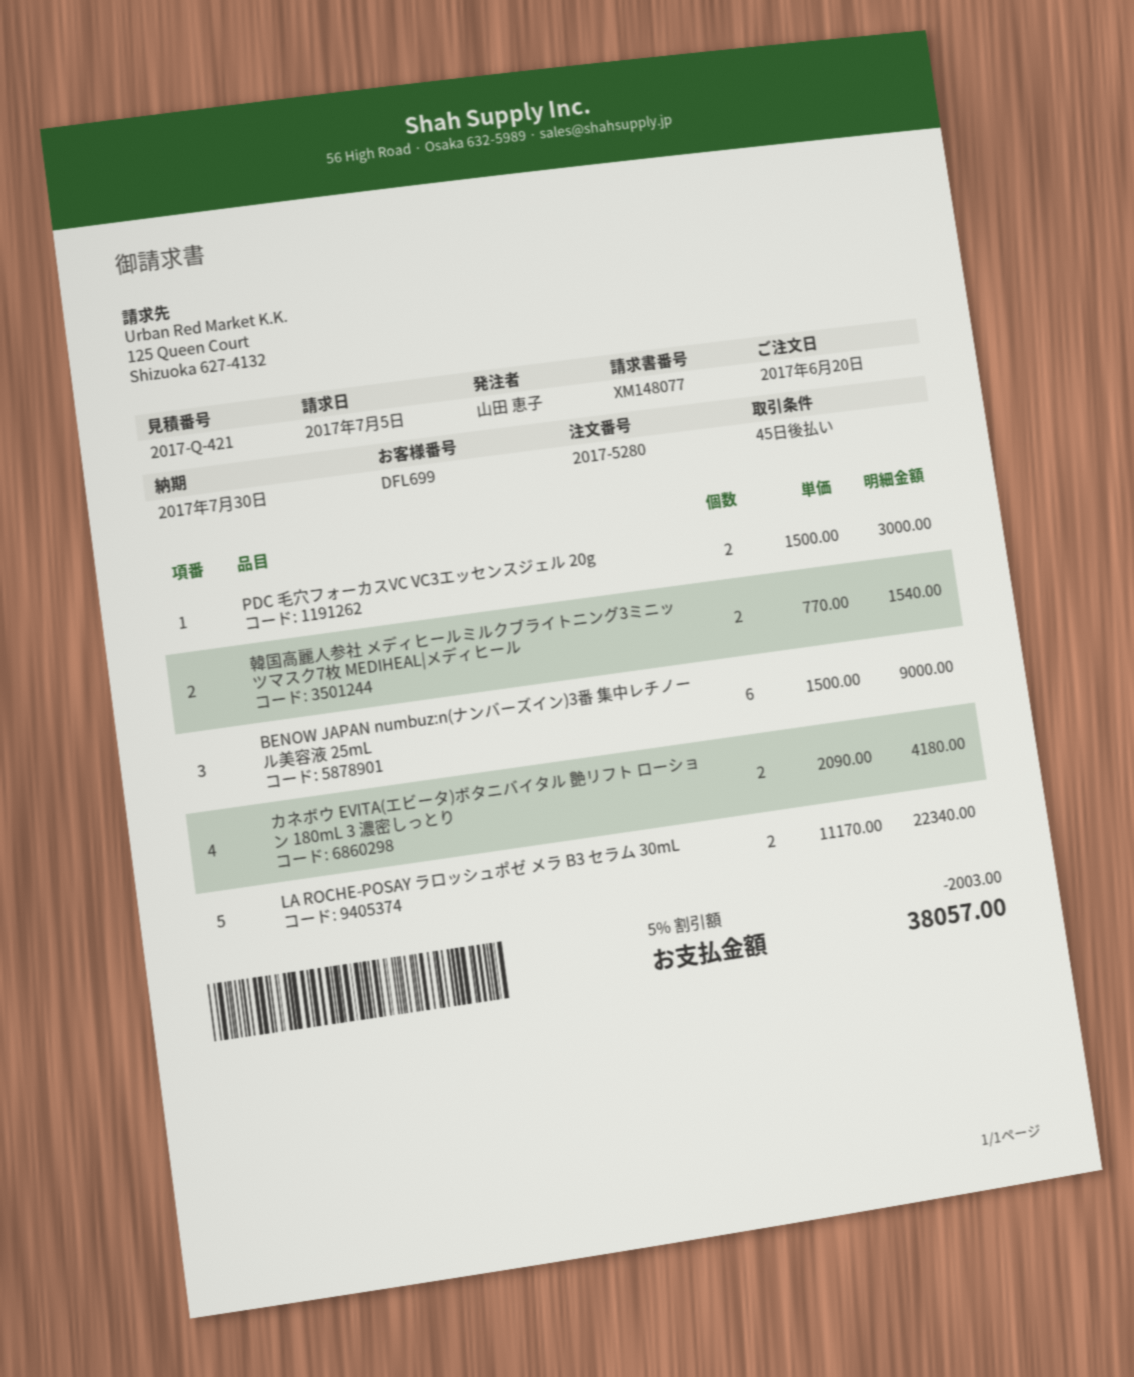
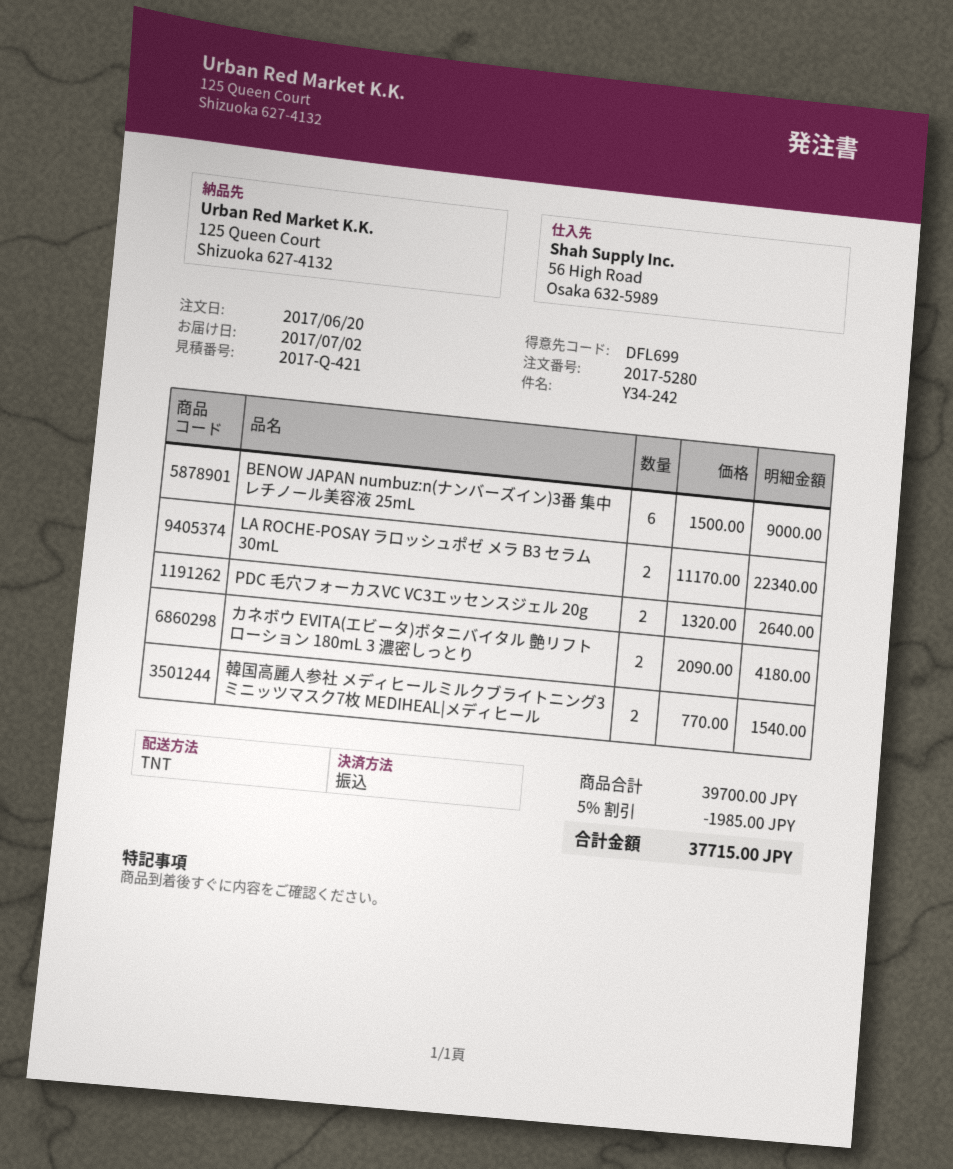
delivery date: 2017-07-30 -> 2017-07-02
PDC 毛穴フォーカスVC VC3エッセンスジェル 20g: 2 x 1500.00 = 3000.00 -> 2 x 1320.00 = 2640.00
discount: 5% = 2003.00 -> 5% = 1985.00
total: 38057.00 -> 37715.00

